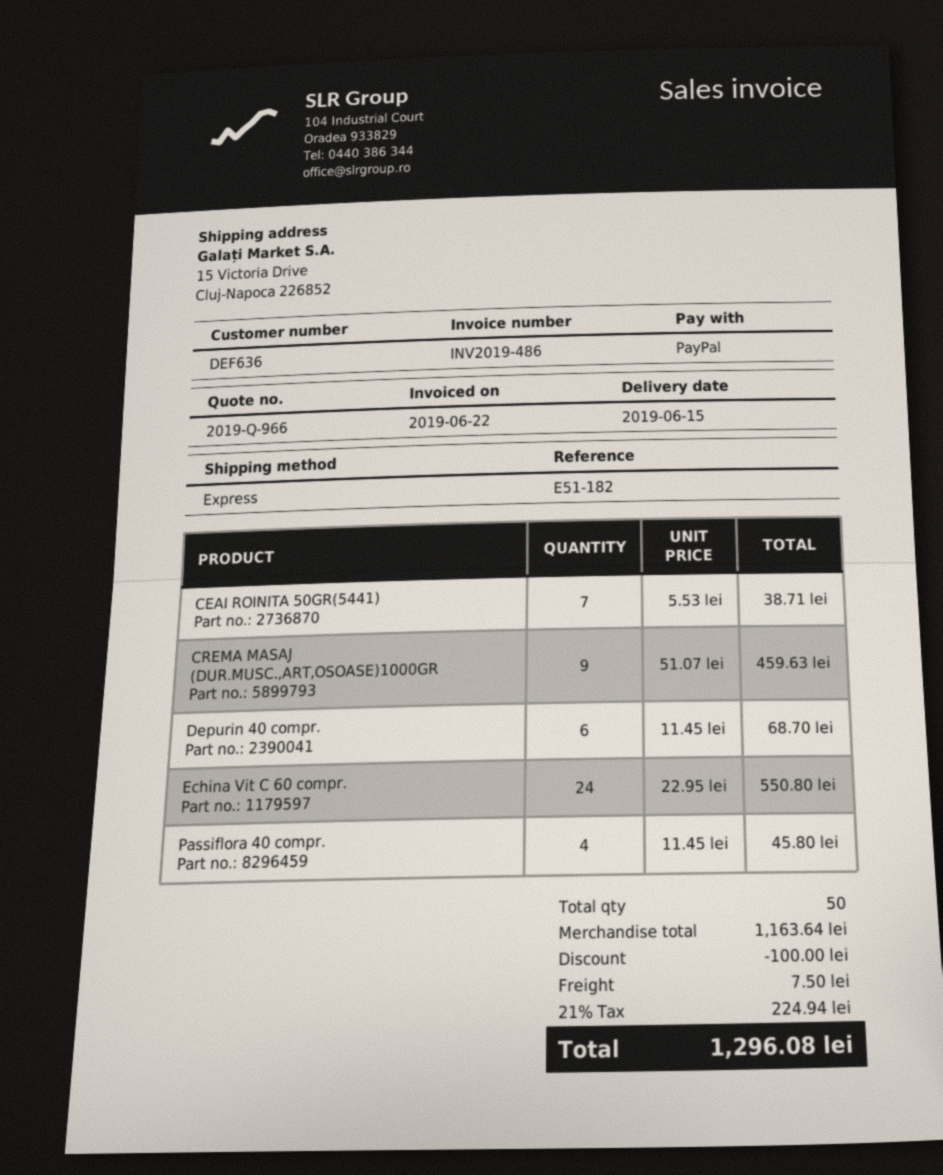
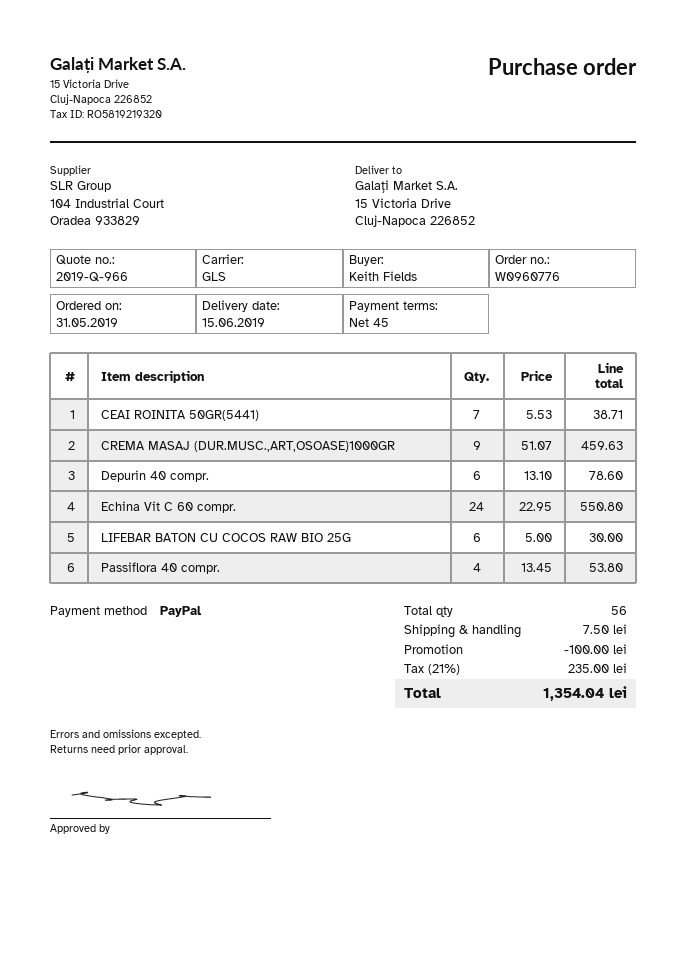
shipping method: express -> GLS
Depurin 40 compr.: 6 x 11.45 = 68.70 -> 6 x 13.10 = 78.60
Passiflora 40 compr.: 4 x 11.45 = 45.80 -> 4 x 13.45 = 53.80
LIFEBAR BATON CU COCOS RAW BIO 25G: none -> 6 x 5.00 = 30.00
total quantity: 50 -> 56
tax: 21% = 224.94 -> 21% = 235.00
total: 1296.08 -> 1354.04

